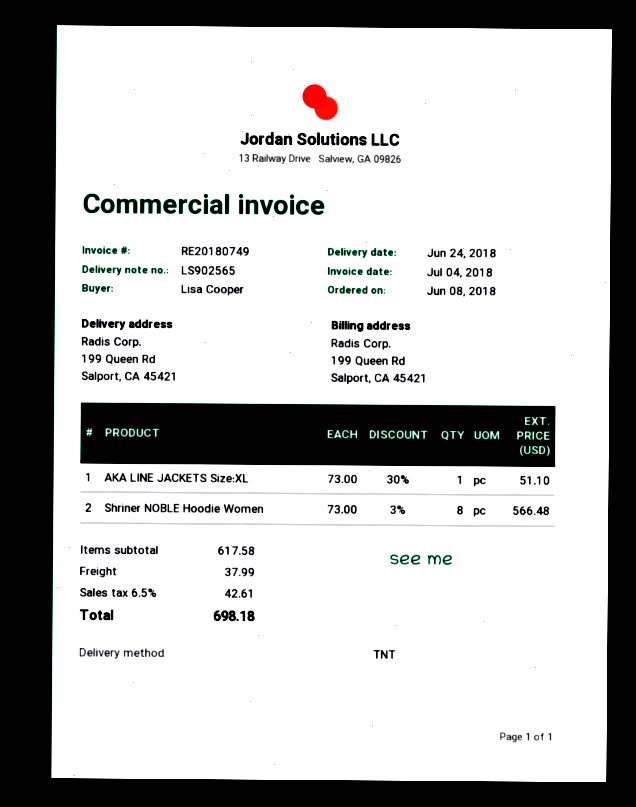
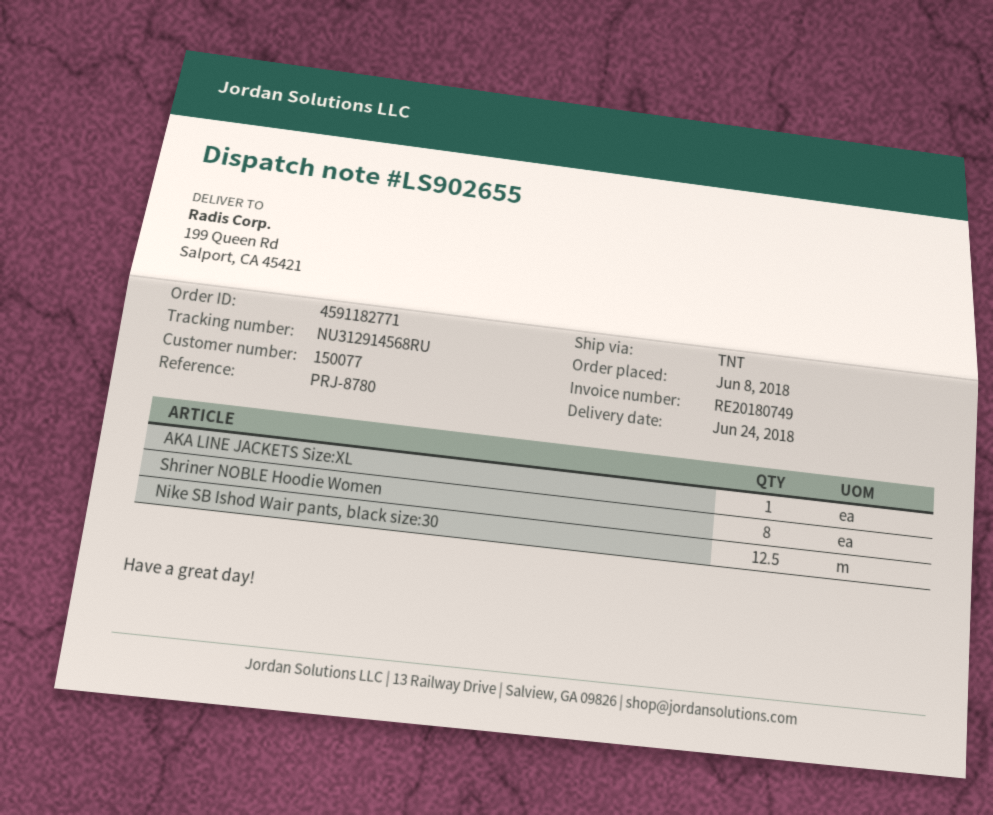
delivery note number: LS902565 -> LS902655
Nike SB Ishod Wair pants, black size:30: none -> 12.5

